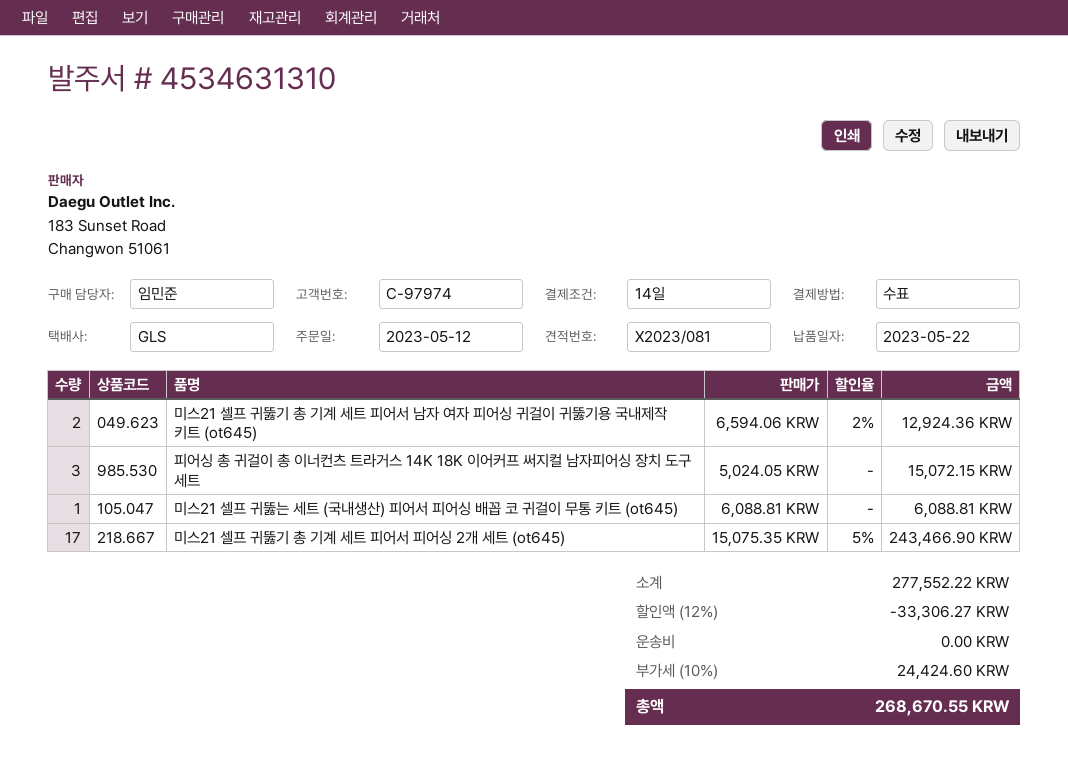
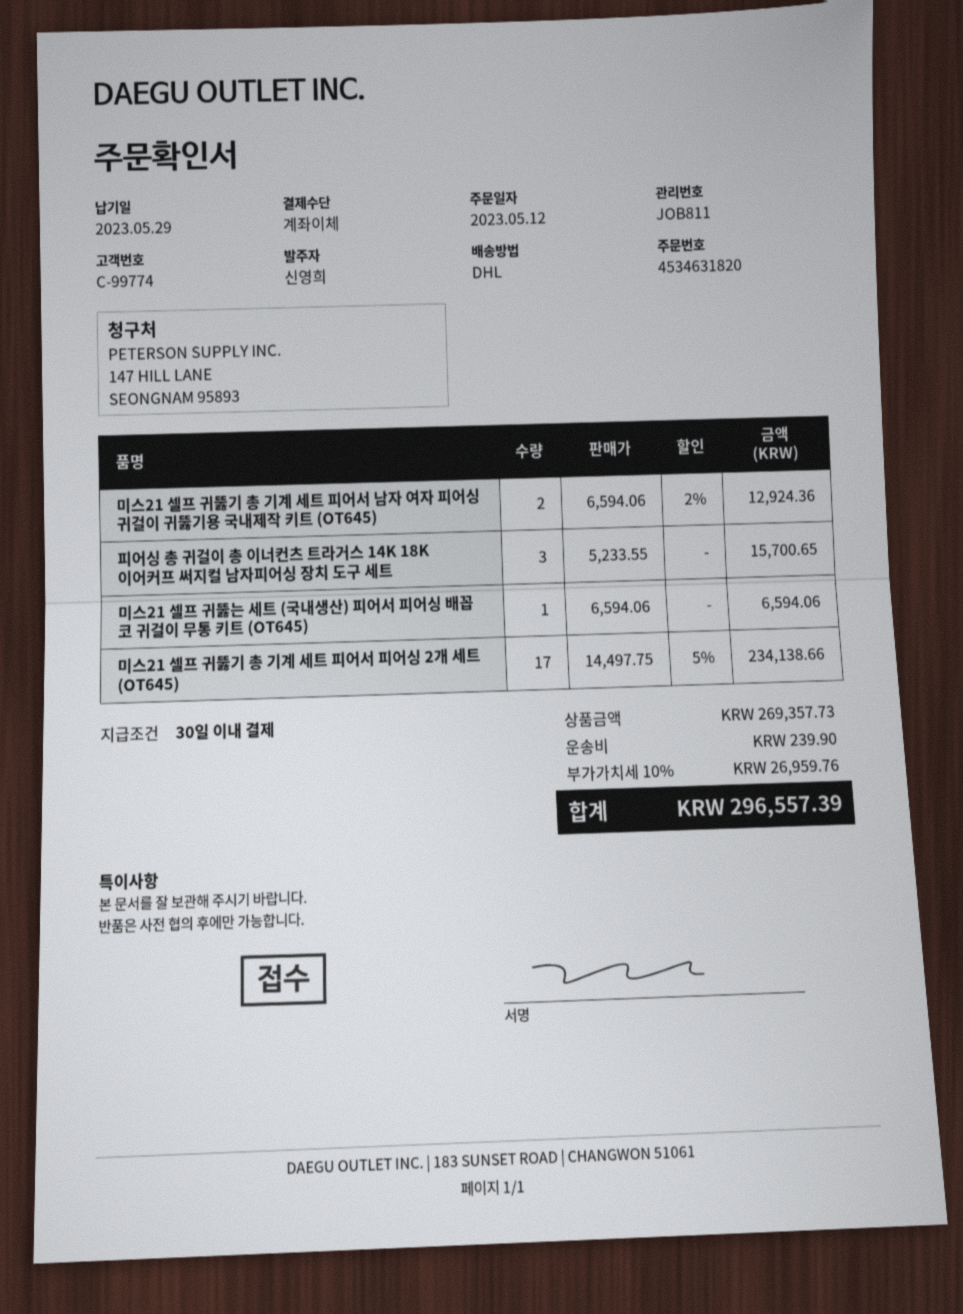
order number: 4534631310 -> 4534631820
delivery date: 2023-05-22 -> 2023-05-29
payment terms: 14 days -> 30 days
customer number: C-97974 -> C-99774
ordered by: 임민준 -> 신영희
payment method: cheque -> bank transfer
shipping method: GLS -> DHL
피어싱 총 귀걸이 총 이너컨츠 트라거스 14K 18K 이어커프 써지컬 남자피어싱 장치 도구 세트: 3 x 5024.05 = 15072.15 -> 3 x 5233.55 = 15700.65
미스21 셀프 귀뚫는 세트 (국내생산) 피어서 피어싱 배꼽 코 귀걸이 무통 키트 (ot645): 1 x 6088.81 = 6088.81 -> 1 x 6594.06 = 6594.06
미스21 셀프 귀뚫기 총 기계 세트 피어서 피어싱 2개 세트 (ot645): 17 x 15075.35 - 5% = 243466.90 -> 17 x 14497.75 - 5% = 234138.66
subtotal: 277552.22 -> 269357.73
discount: 12% = 33306.27 -> none
shipping: 0.00 -> 239.90
tax: 10% = 24424.60 -> 10% = 26959.76
total: 268670.55 -> 296557.39

